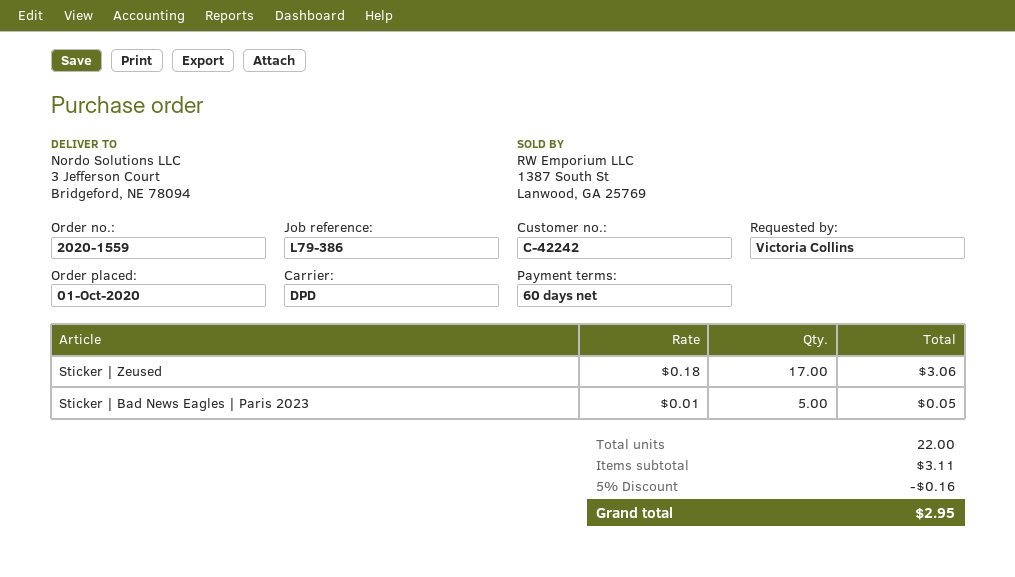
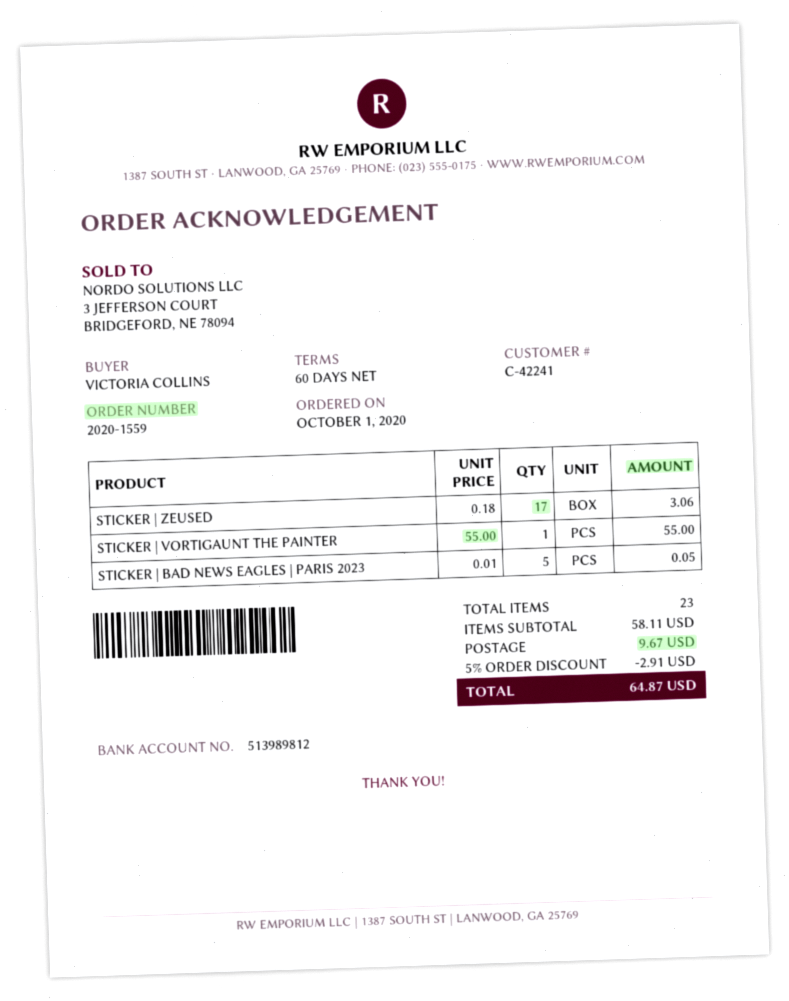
customer number: C-42242 -> C-42241
STICKER | VORTIGAUNT THE PAINTER: none -> 1 x 55.00 = 55.00
total quantity: 22 -> 23
subtotal: 3.11 -> 58.11
discount: 5% = 0.16 -> 5% = 2.91
shipping: none -> 9.67
total: 2.95 -> 64.87

